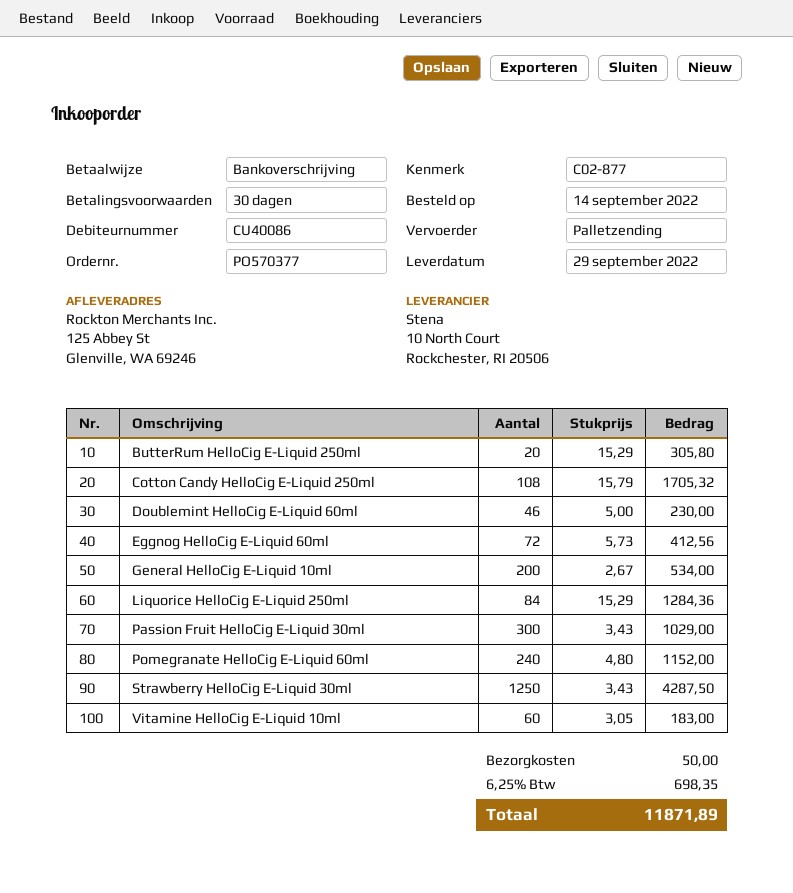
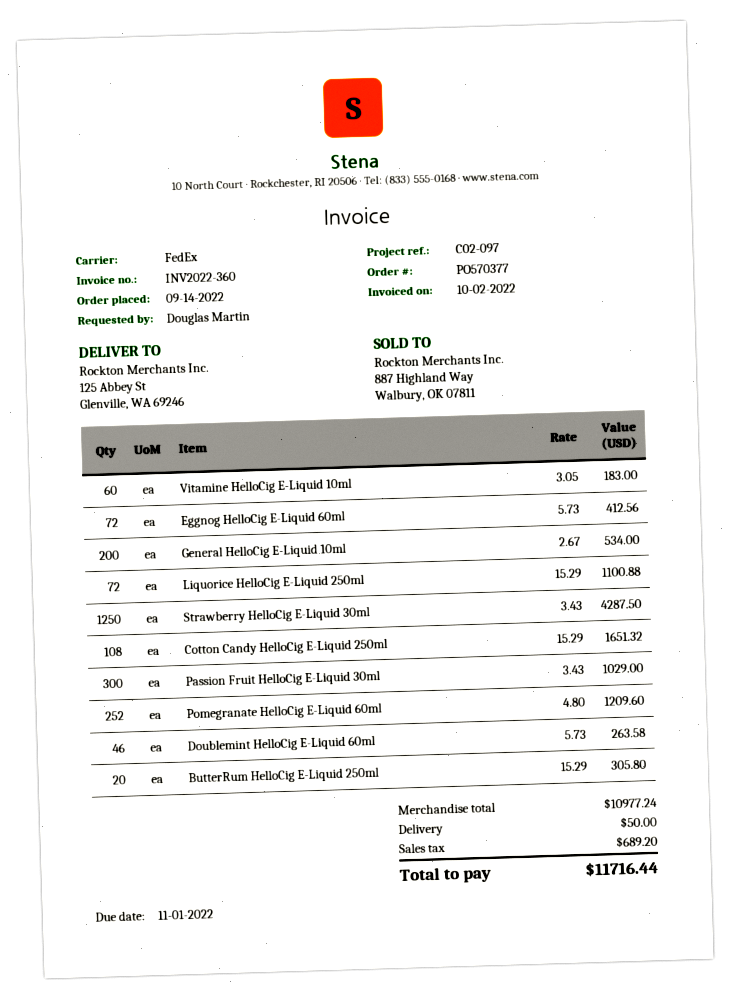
reference: C02-877 -> C02-097
shipping method: pallet freight -> FedEx
Cotton Candy HelloCig E-Liquid 250ml: 108 x 15.79 = 1705.32 -> 108 x 15.29 = 1651.32
Doublemint HelloCig E-Liquid 60ml: 46 x 5.00 = 230.00 -> 46 x 5.73 = 263.58
Liquorice HelloCig E-Liquid 250ml: 84 x 15.29 = 1284.36 -> 72 x 15.29 = 1100.88
Pomegranate HelloCig E-Liquid 60ml: 240 x 4.80 = 1152.00 -> 252 x 4.80 = 1209.60
tax: 698.35 -> 689.20
total: 11871.89 -> 11716.44

